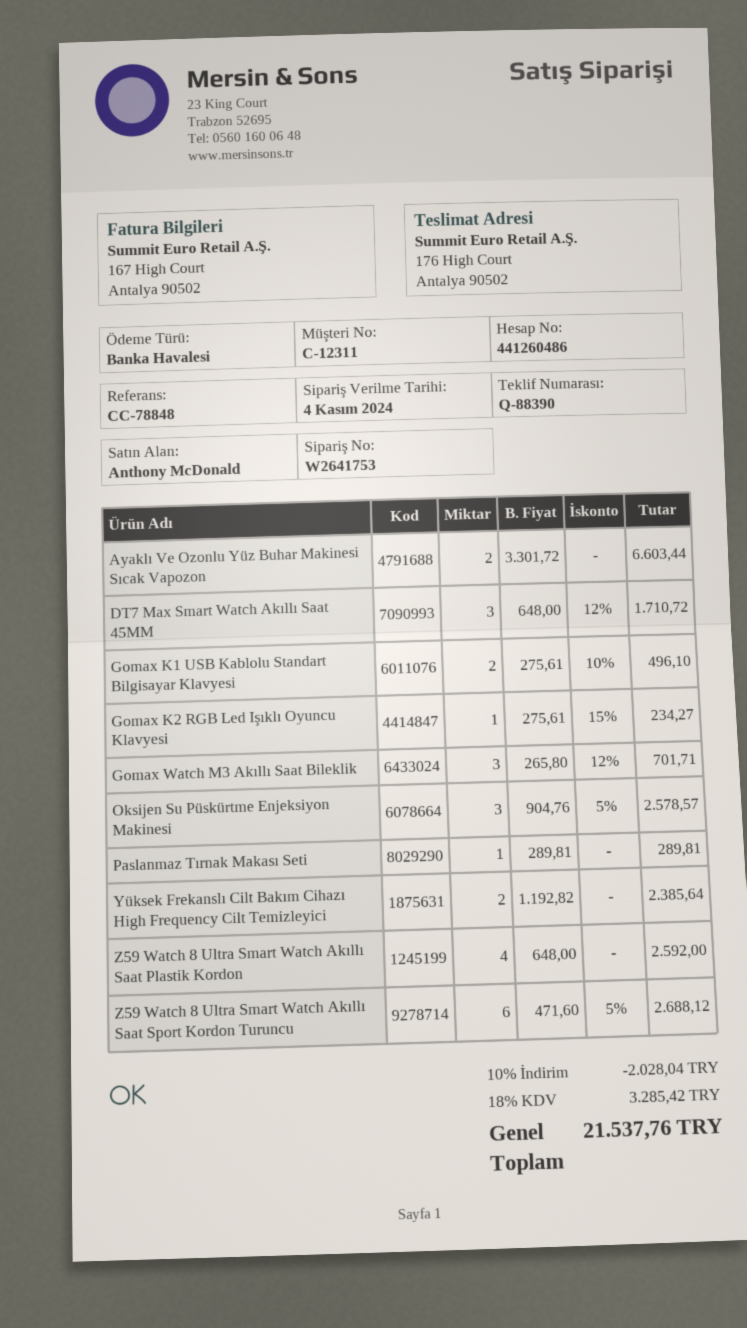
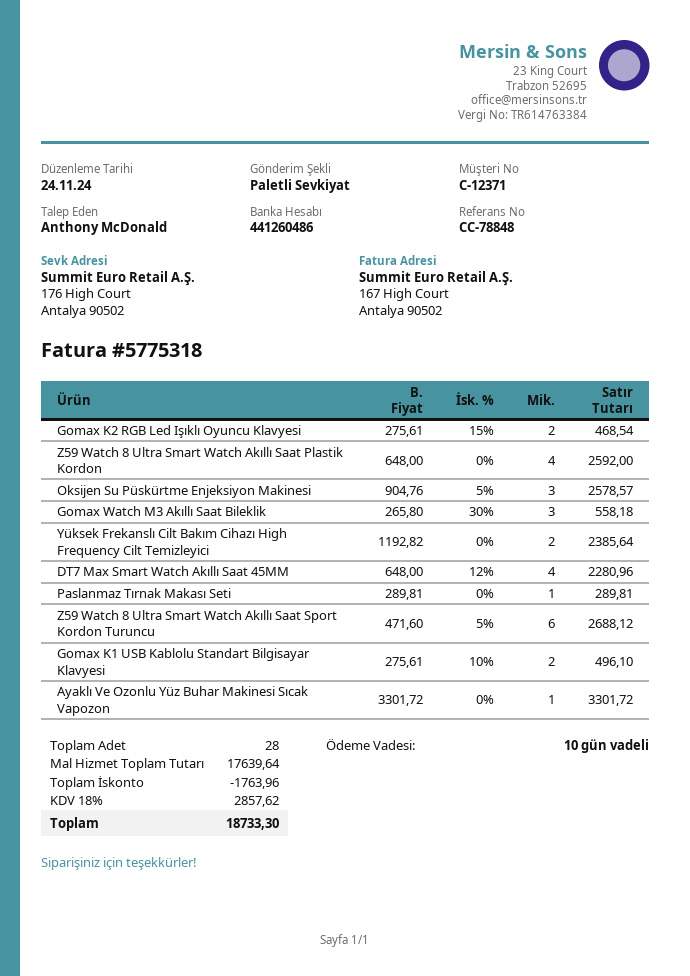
customer number: C-12311 -> C-12371
Ayaklı Ve Ozonlu Yüz Buhar Makinesi Sıcak Vapozon: 2 x 3301.72 = 6603.44 -> 1 x 3301.72 = 3301.72
DT7 Max Smart Watch Akıllı Saat 45MM: 3 x 648.00 - 12% = 1710.72 -> 4 x 648.00 - 12% = 2280.96
Gomax K2 RGB Led Işıklı Oyuncu Klavyesi: 1 x 275.61 - 15% = 234.27 -> 2 x 275.61 - 15% = 468.54
Gomax Watch M3 Akıllı Saat Bileklik: 3 x 265.80 - 12% = 701.71 -> 3 x 265.80 - 30% = 558.18
discount: 2028.04 -> 1763.96
tax: 18% = 3285.42 -> 18% = 2857.62
total: 21537.76 -> 18733.30

